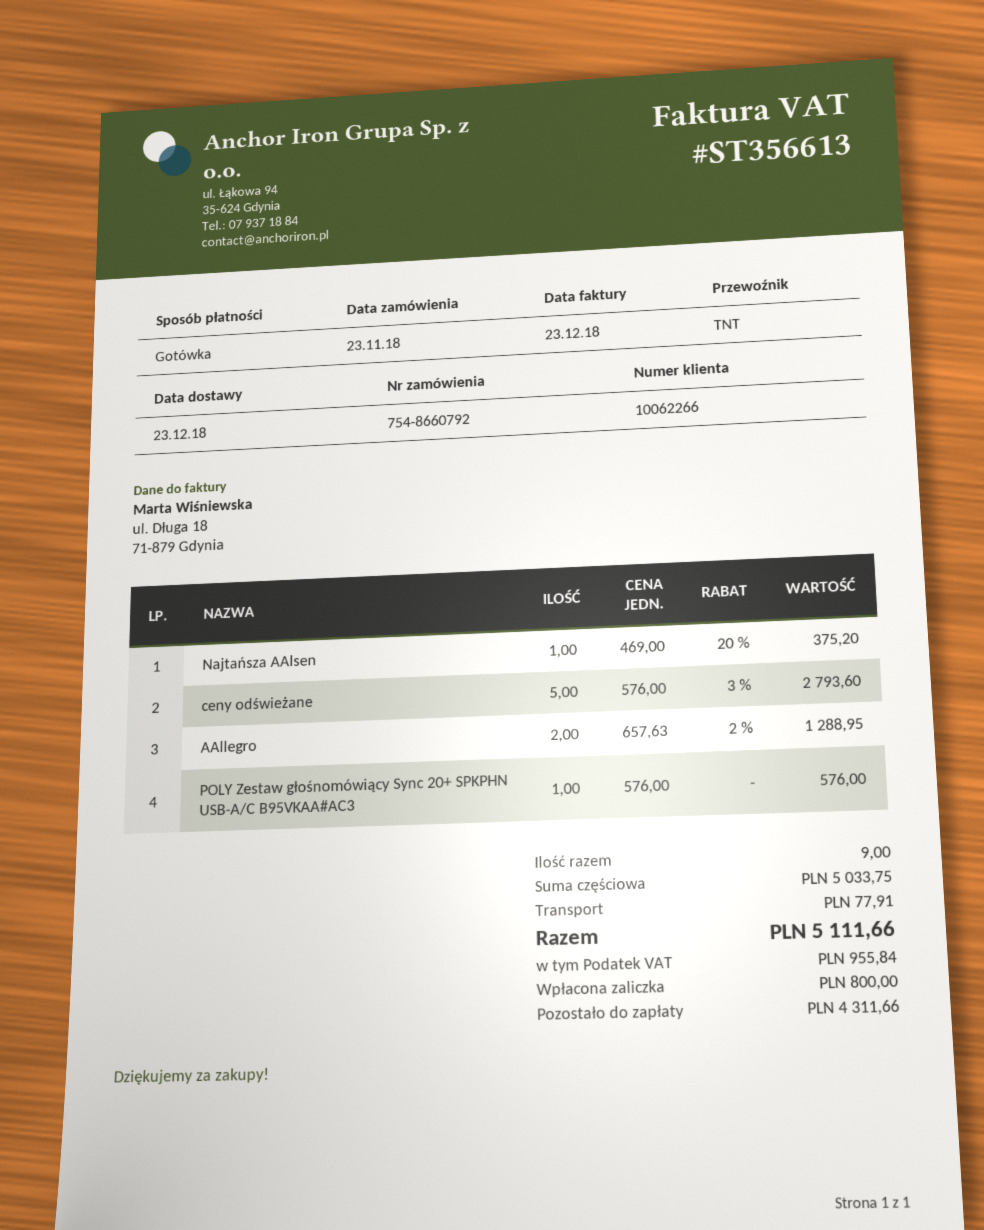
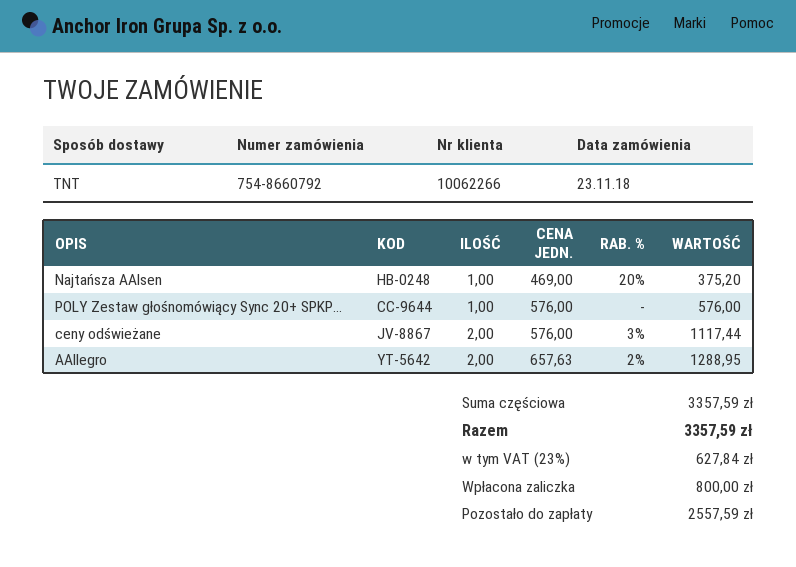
ceny odświeżane: 5 x 576.00 - 3% = 2793.60 -> 2 x 576.00 - 3% = 1117.44
subtotal: 5033.75 -> 3357.59
shipping: 77.91 -> none
tax: 955.84 -> 627.84
total: 5111.66 -> 3357.59
balance: 4311.66 -> 2557.59

